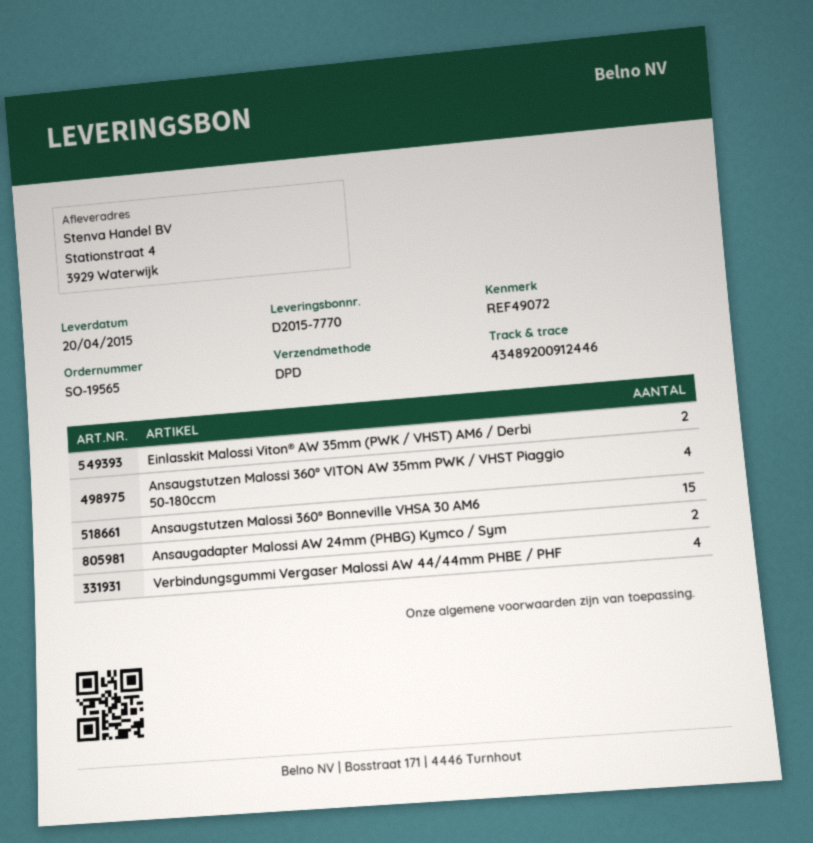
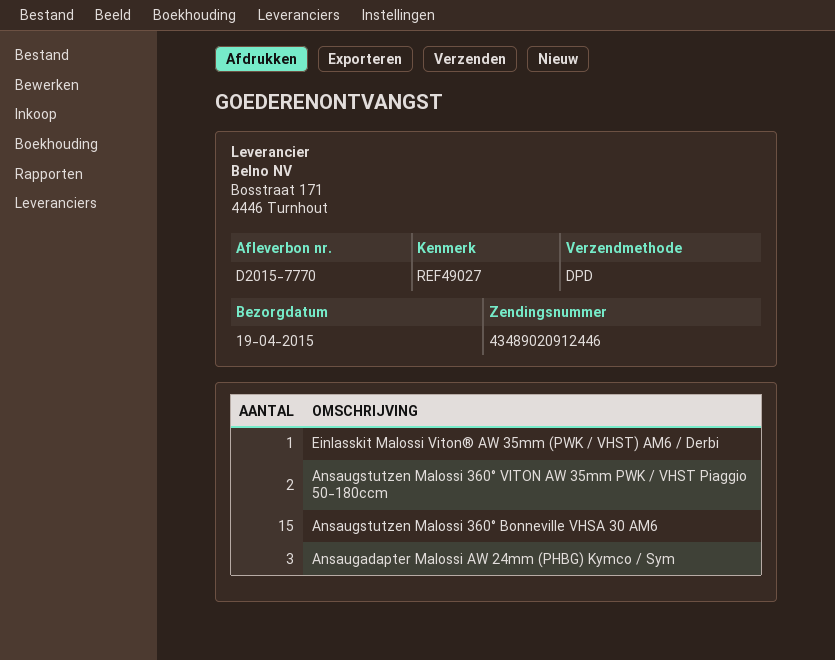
delivery date: 2015-04-20 -> 2015-04-19
reference: REF49072 -> REF49027
tracking number: 43489200912446 -> 43489020912446
Einlasskit Malossi Viton® AW 35mm (PWK / VHST) AM6 / Derbi: 2 -> 1
Ansaugstutzen Malossi 360° VITON AW 35mm PWK / VHST Piaggio 50-180ccm: 4 -> 2
Ansaugadapter Malossi AW 24mm (PHBG) Kymco / Sym: 2 -> 3
Verbindungsgummi Vergaser Malossi AW 44/44mm PHBE / PHF: 4 -> none

